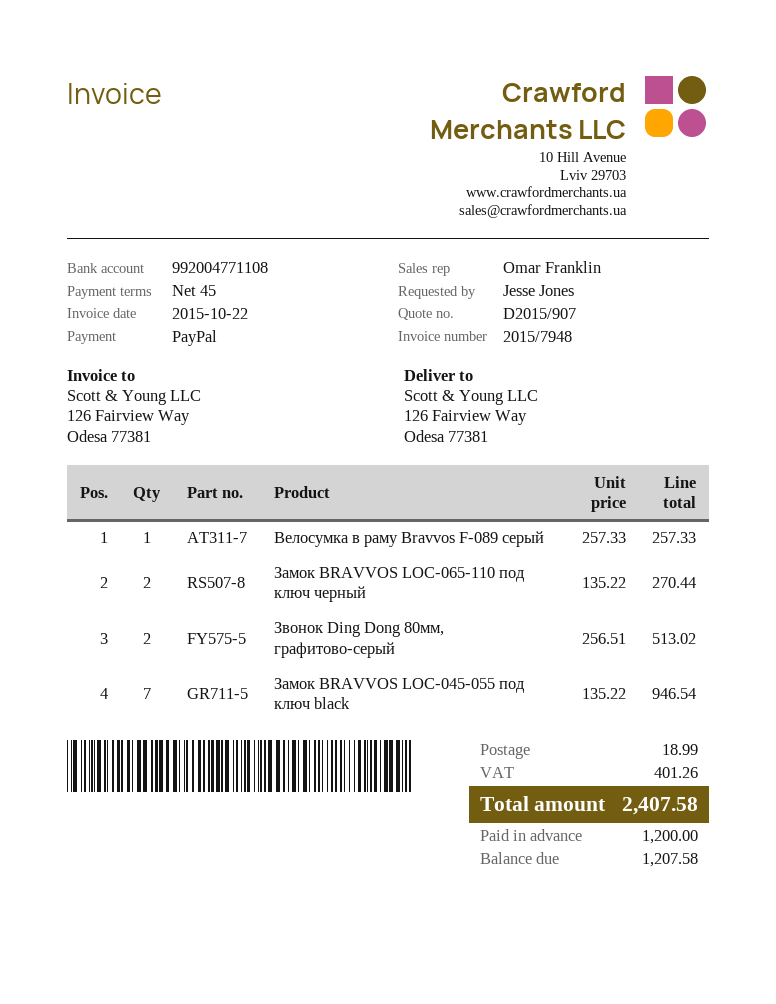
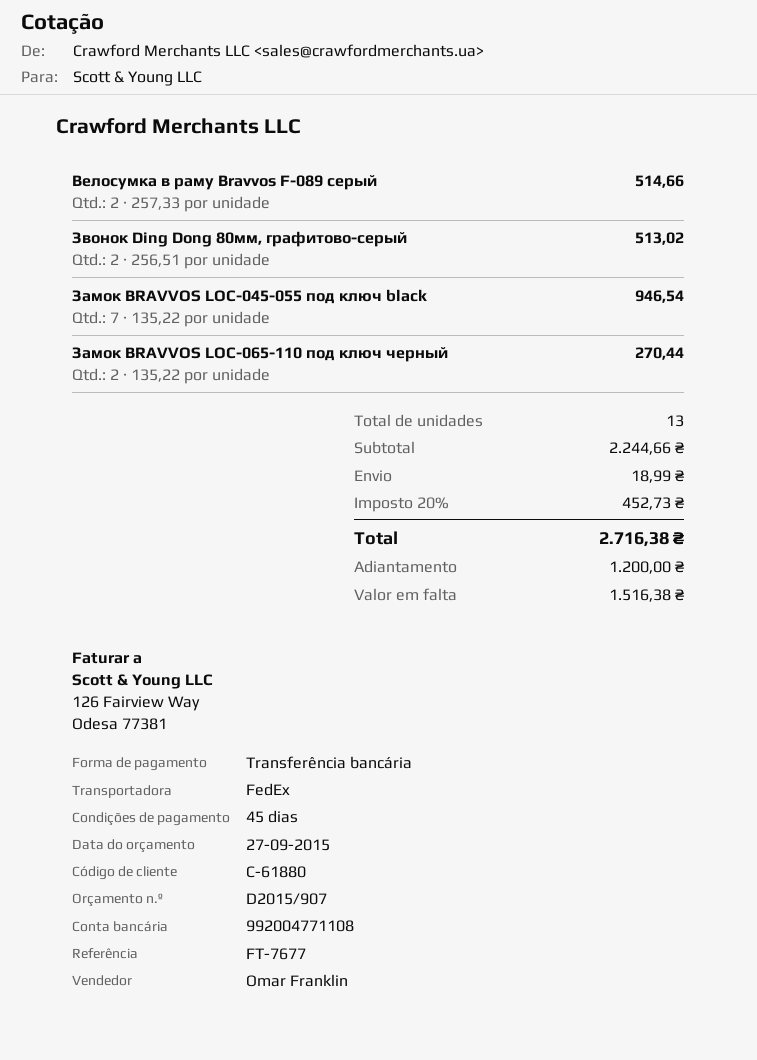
payment method: PayPal -> bank transfer
Велосумка в раму Bravvos F-089 серый: 1 x 257.33 = 257.33 -> 2 x 257.33 = 514.66
tax: 401.26 -> 452.73
total: 2407.58 -> 2716.38
balance: 1207.58 -> 1516.38

